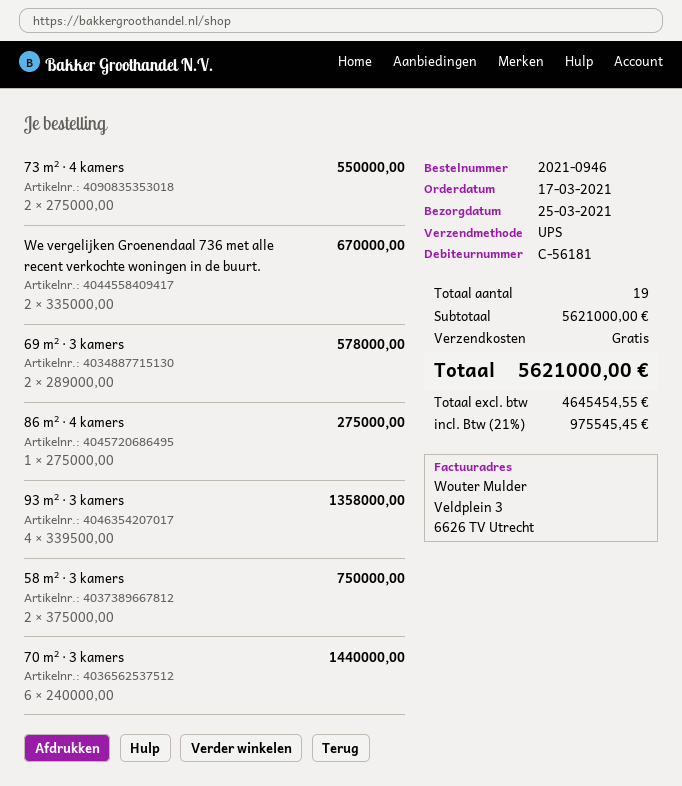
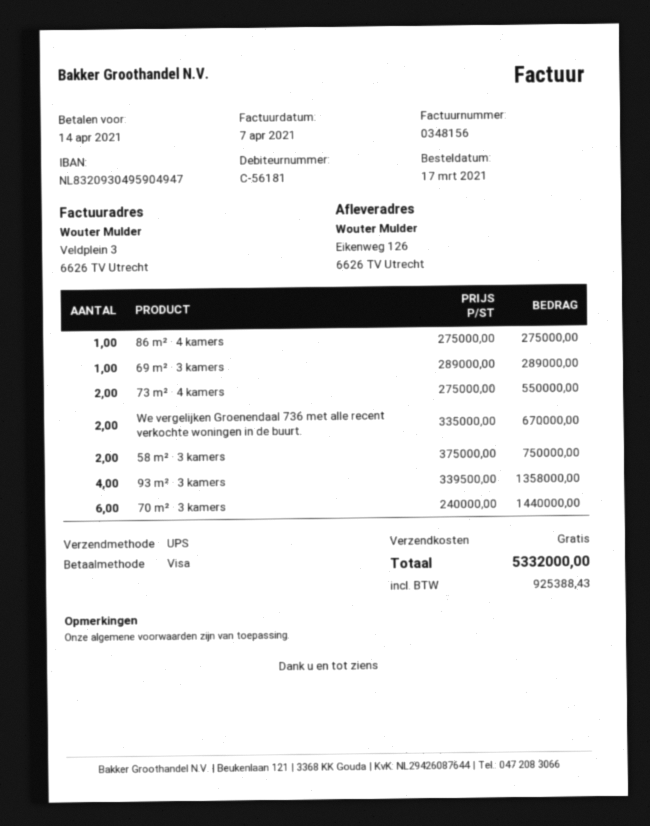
69 m² · 3 kamers: 2 x 289000.00 = 578000.00 -> 1 x 289000.00 = 289000.00
tax: 975545.45 -> 925388.43
total: 5621000.00 -> 5332000.00

